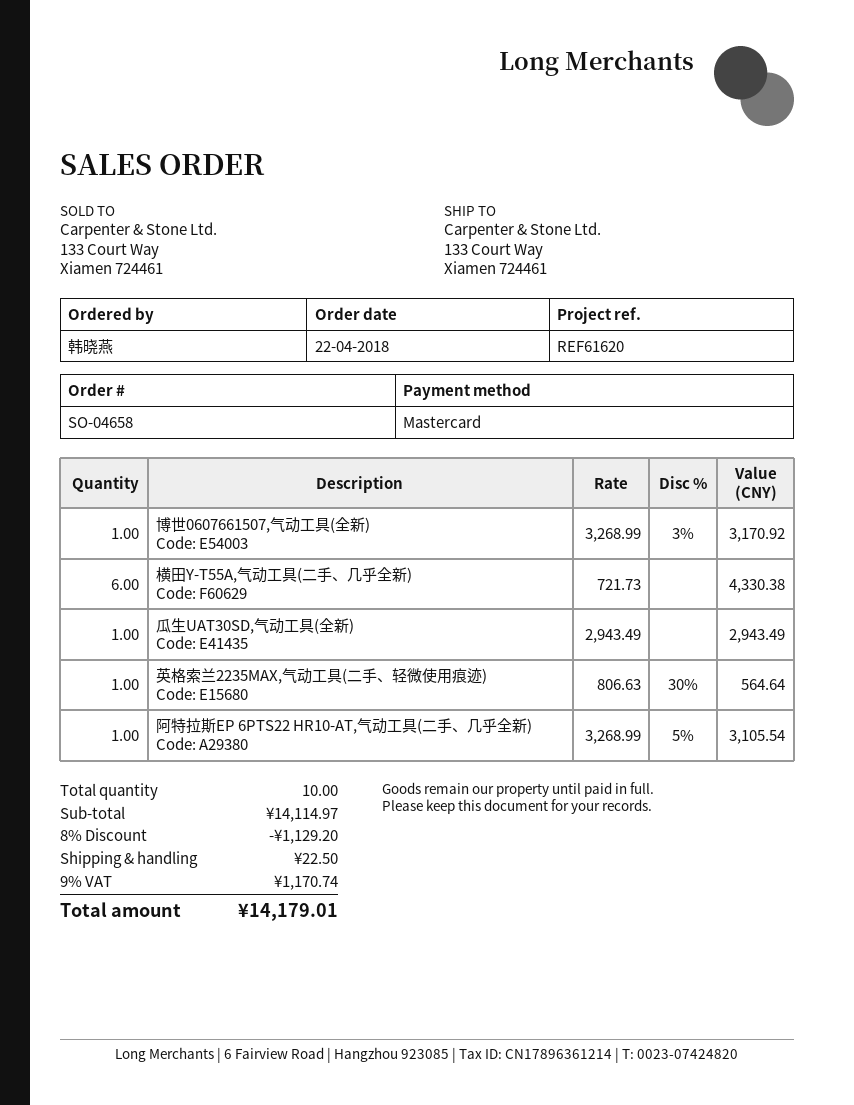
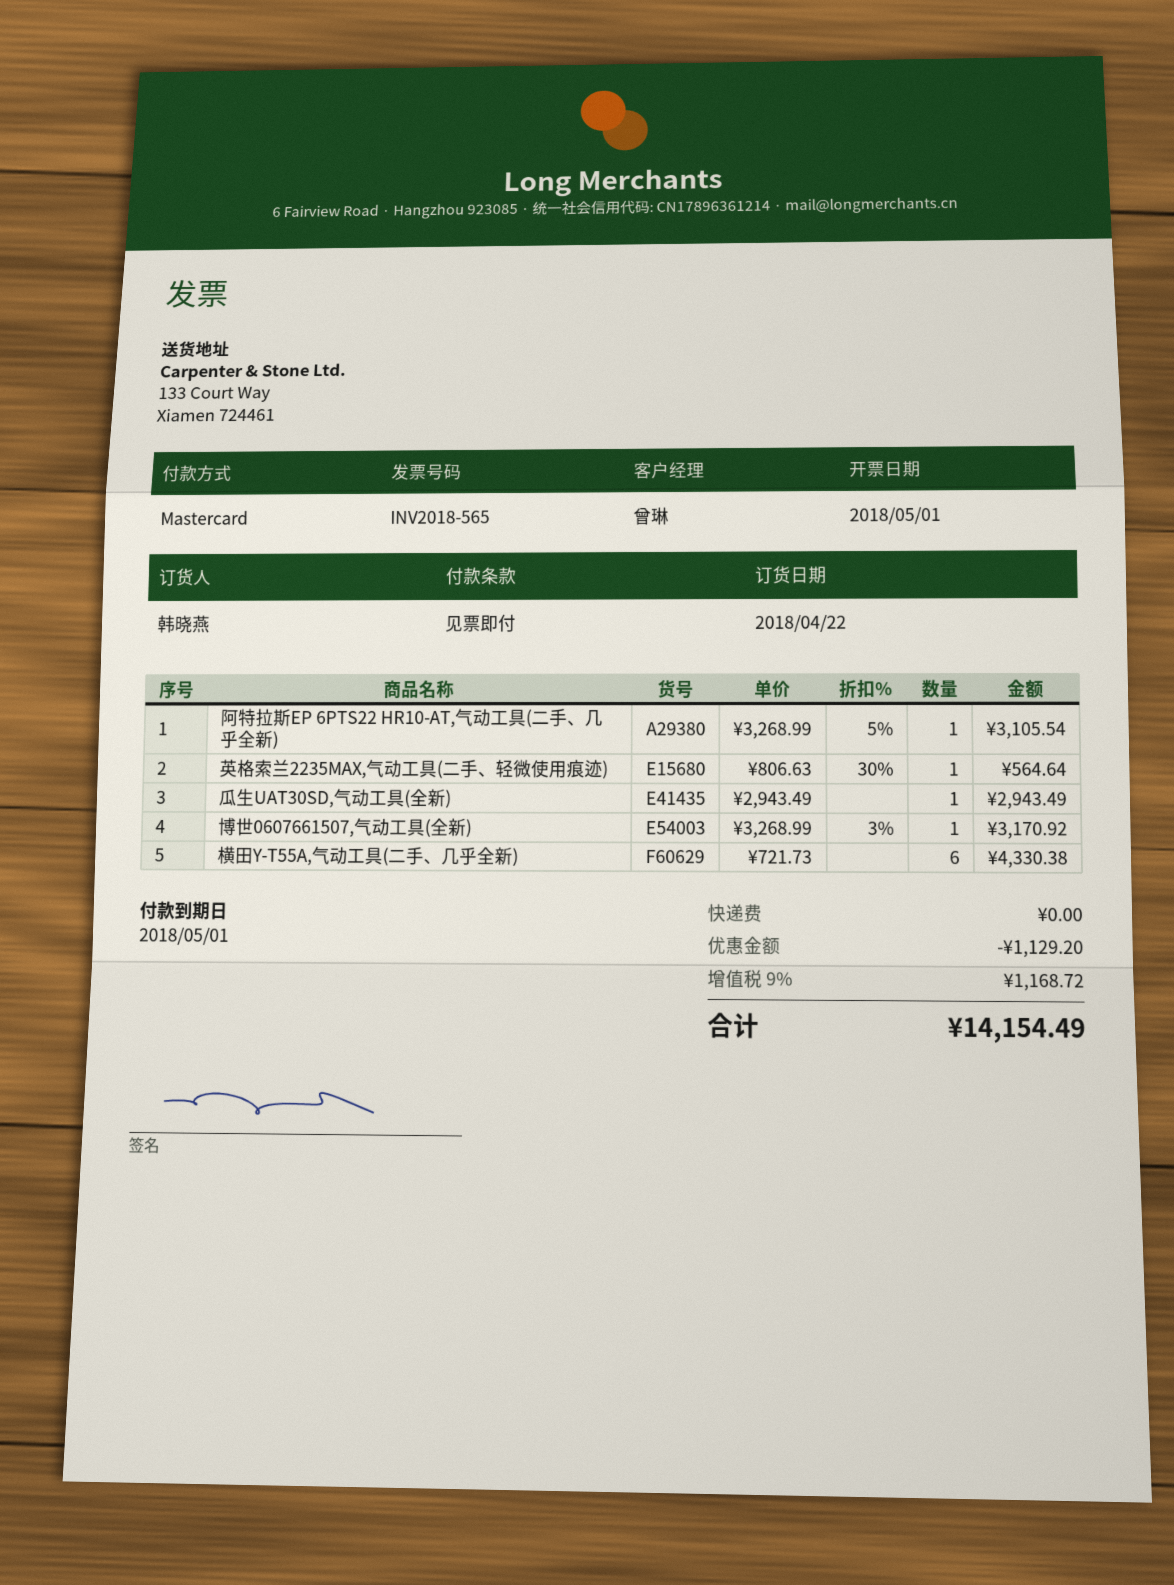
shipping: 22.50 -> 0.00
tax: 9% = 1170.74 -> 9% = 1168.72
total: 14179.01 -> 14154.49

